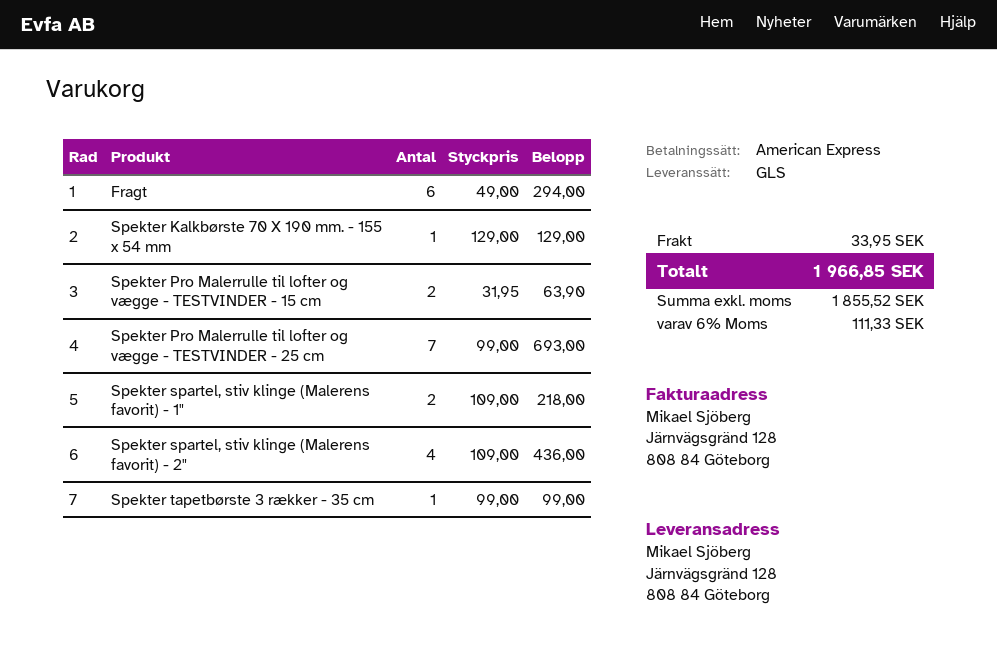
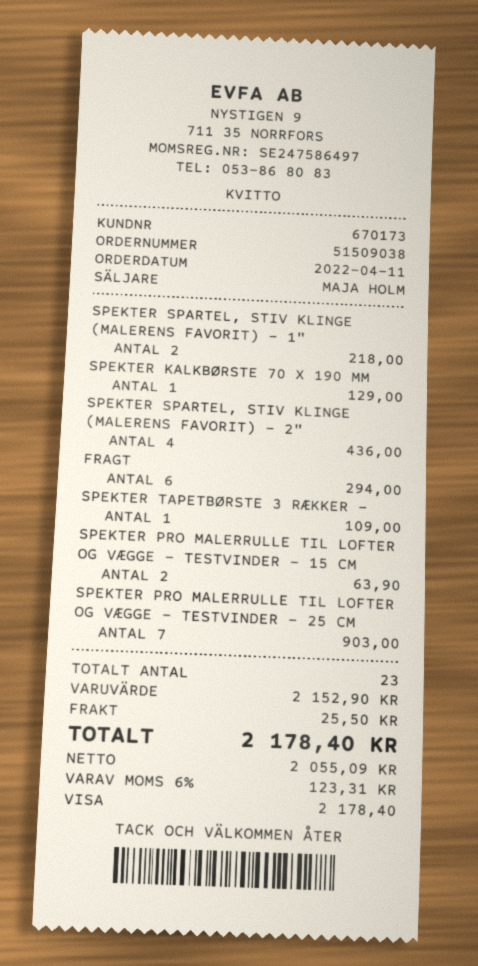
payment method: American Express -> Visa
Spekter Pro Malerrulle til lofter og vægge - TESTVINDER - 25 cm: 7 for 693.00 -> 7 for 903.00
Spekter tapetbørste 3 rækker - 35 cm: 1 for 99.00 -> 1 for 109.00
shipping: 33.95 -> 25.50
net: 1855.52 -> 2055.09
tax: 6% = 111.33 -> 6% = 123.31
total: 1966.85 -> 2178.40

